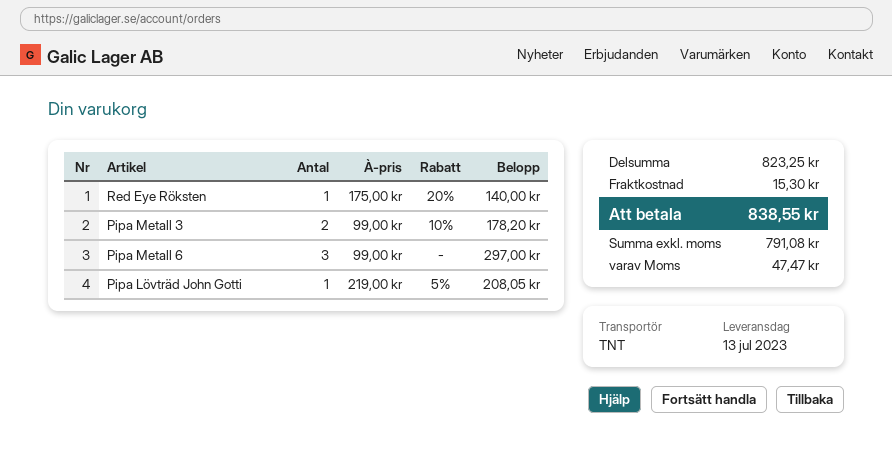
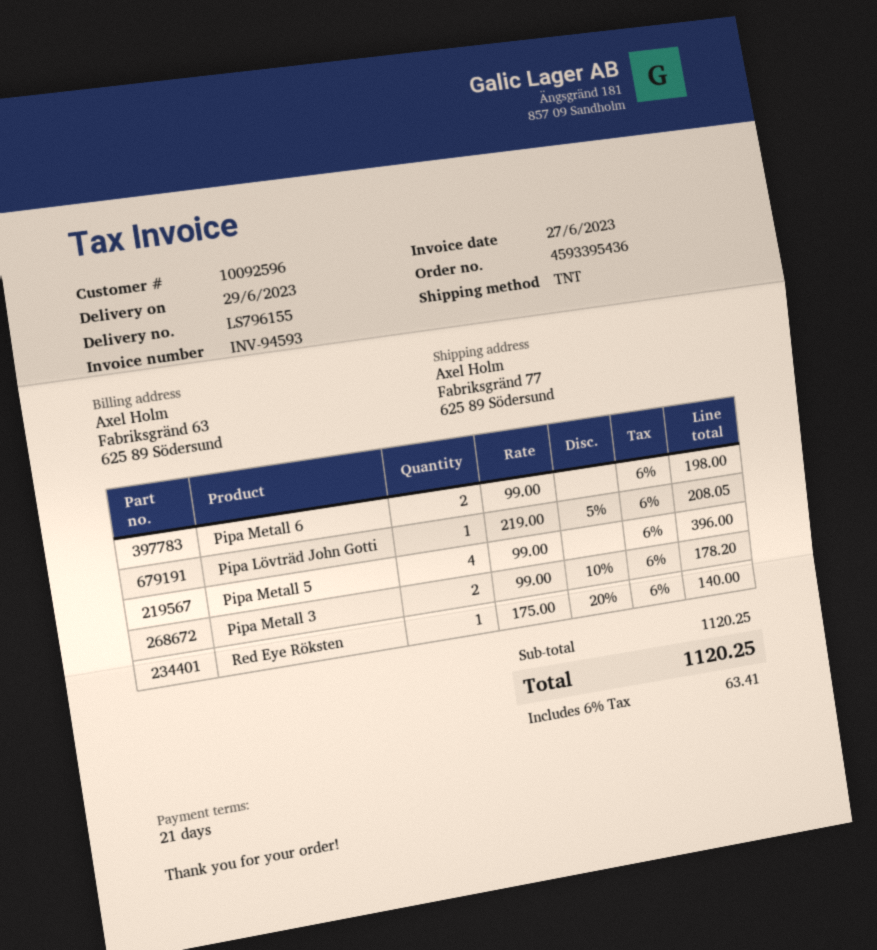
delivery date: 2023-07-13 -> 2023-06-29
Pipa Metall 6: 3 x 99.00 = 297.00 -> 2 x 99.00 = 198.00
Pipa Metall 5: none -> 4 x 99.00 = 396.00
subtotal: 823.25 -> 1120.25
shipping: 15.30 -> none
tax: 47.47 -> 63.41
total: 838.55 -> 1120.25

